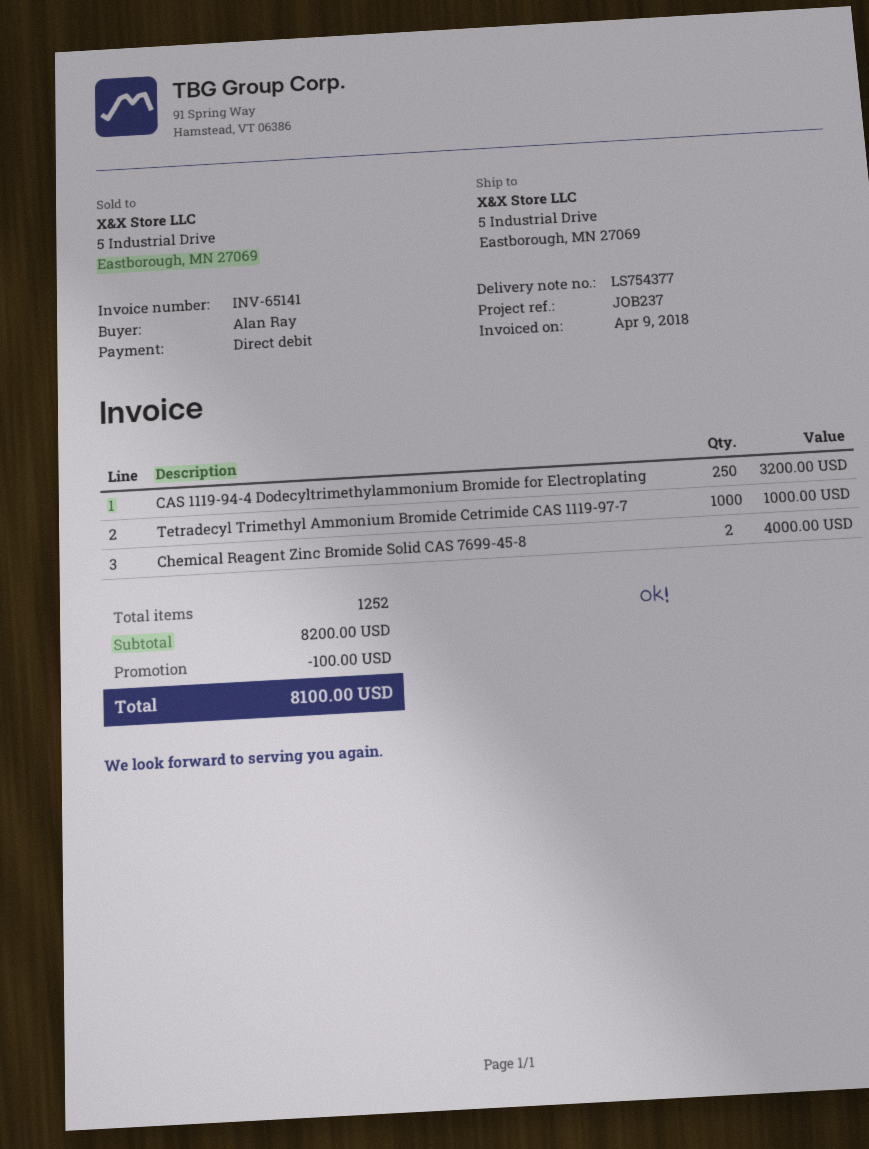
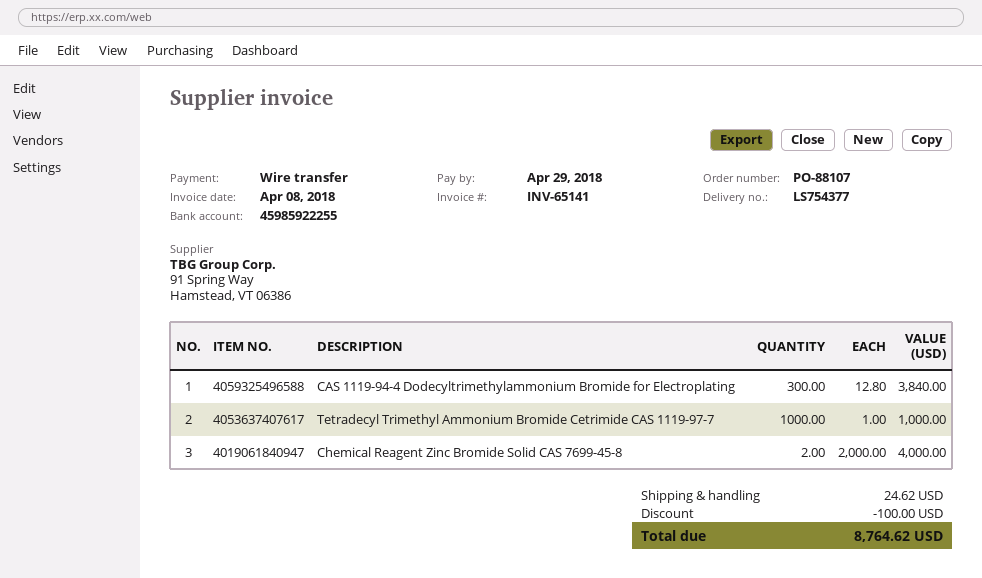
invoice date: 2018-04-09 -> 2018-04-08
payment method: direct debit -> bank transfer
CAS 1119-94-4 Dodecyltrimethylammonium Bromide for Electroplating: 250 for 3200.00 -> 300 for 3840.00
shipping: none -> 24.62
total: 8100.00 -> 8764.62

